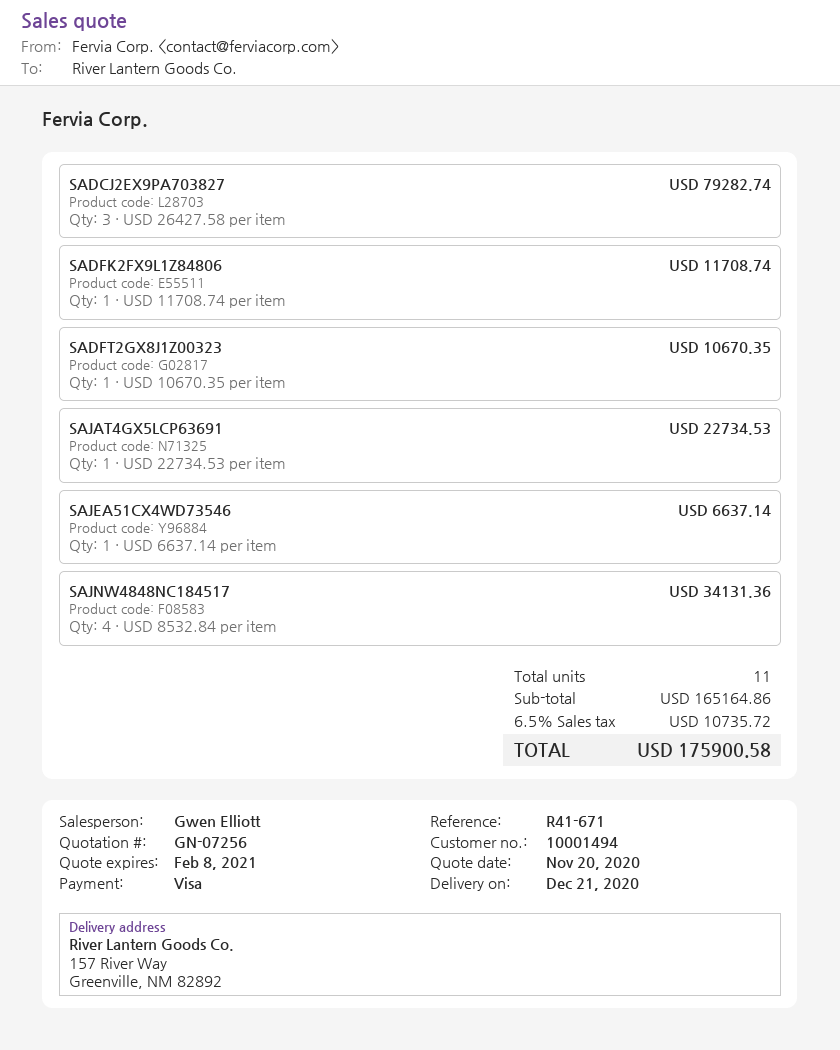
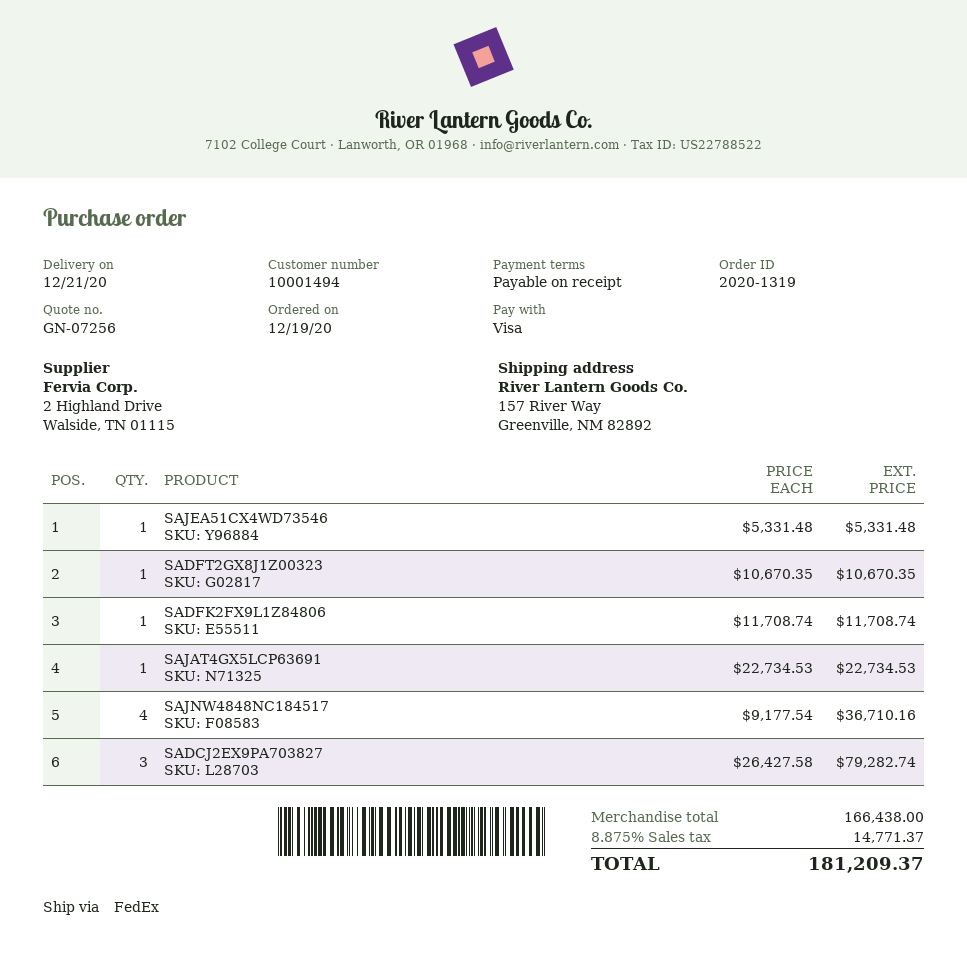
SAJEA51CX4WD73546: 1 x 6637.14 = 6637.14 -> 1 x 5331.48 = 5331.48
SAJNW4848NC184517: 4 x 8532.84 = 34131.36 -> 4 x 9177.54 = 36710.16
subtotal: 165164.86 -> 166438.00
tax: 6.5% = 10735.72 -> 8.875% = 14771.37
total: 175900.58 -> 181209.37

